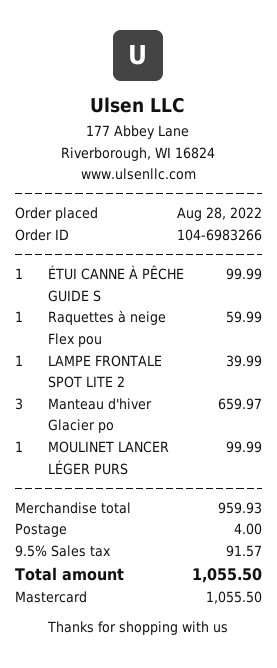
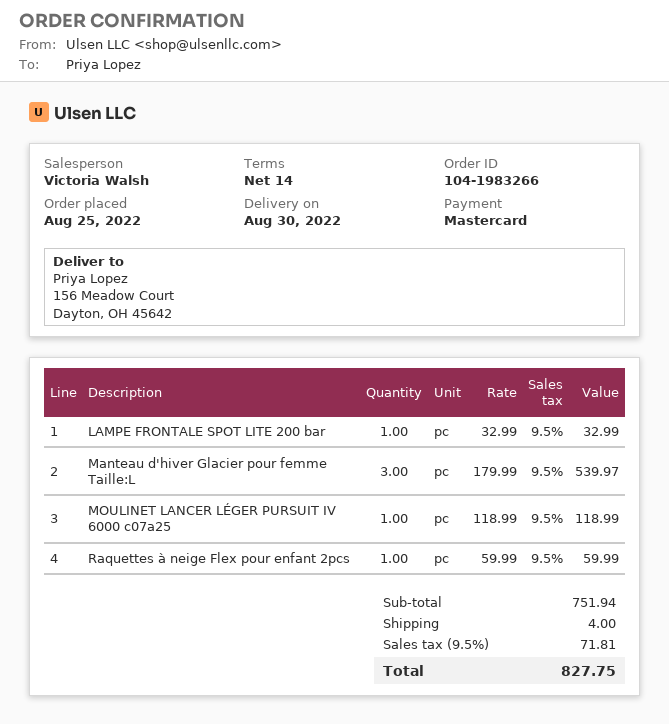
order number: 104-6983266 -> 104-1983266
order date: 2022-08-28 -> 2022-08-25
ÉTUI CANNE À PÊCHE GUIDE S: 1 for 99.99 -> none
LAMPE FRONTALE SPOT LITE 2: 1 for 39.99 -> 1 for 32.99
Manteau d'hiver Glacier po: 3 for 659.97 -> 3 for 539.97
MOULINET LANCER LÉGER PURS: 1 for 99.99 -> 1 for 118.99
subtotal: 959.93 -> 751.94
tax: 9.5% = 91.57 -> 9.5% = 71.81
total: 1055.50 -> 827.75

